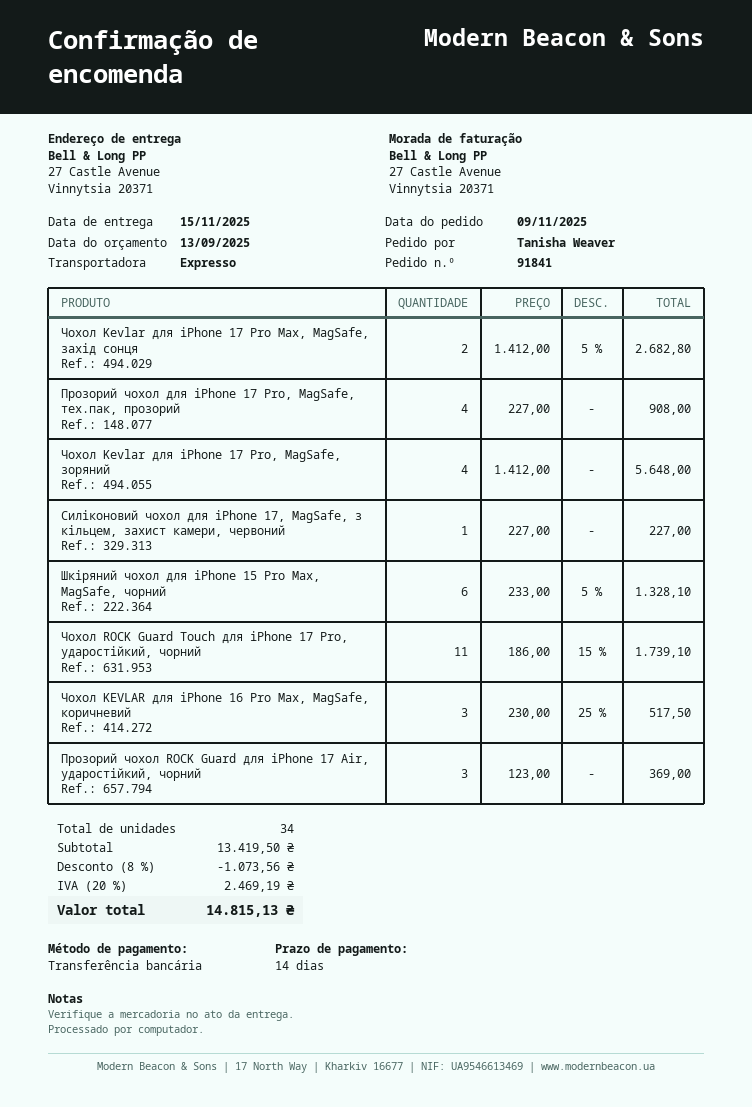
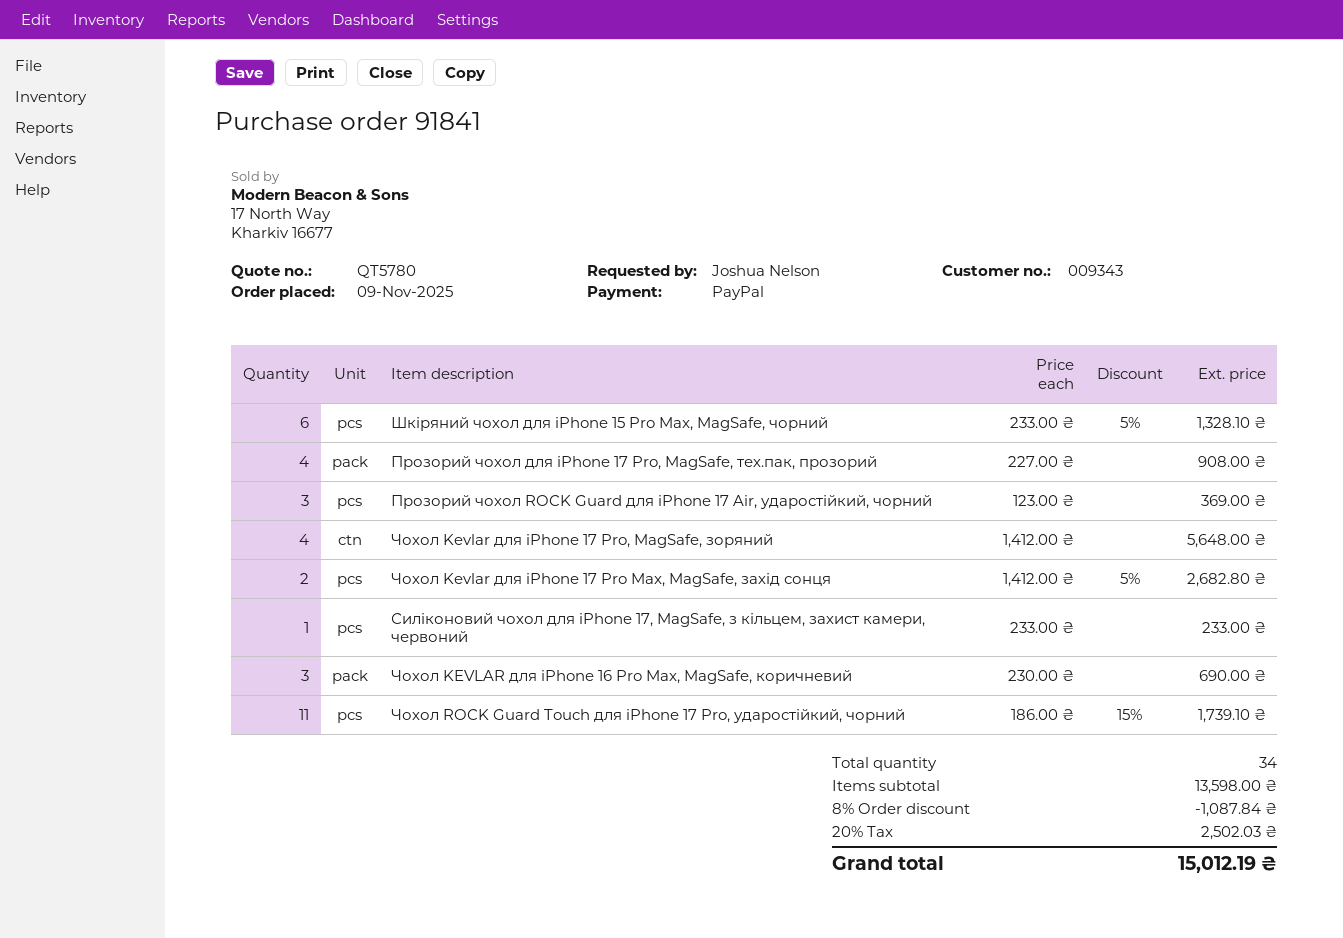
ordered by: Tanisha Weaver -> Joshua Nelson
payment method: bank transfer -> PayPal
Силіконовий чохол для iPhone 17, MagSafe, з кільцем, захист камери, червоний: 1 x 227.00 = 227.00 -> 1 x 233.00 = 233.00
Чохол KEVLAR для iPhone 16 Pro Max, MagSafe, коричневий: 3 x 230.00 - 25% = 517.50 -> 3 x 230.00 = 690.00
subtotal: 13419.50 -> 13598.00
discount: 8% = 1073.56 -> 8% = 1087.84
tax: 20% = 2469.19 -> 20% = 2502.03
total: 14815.13 -> 15012.19

